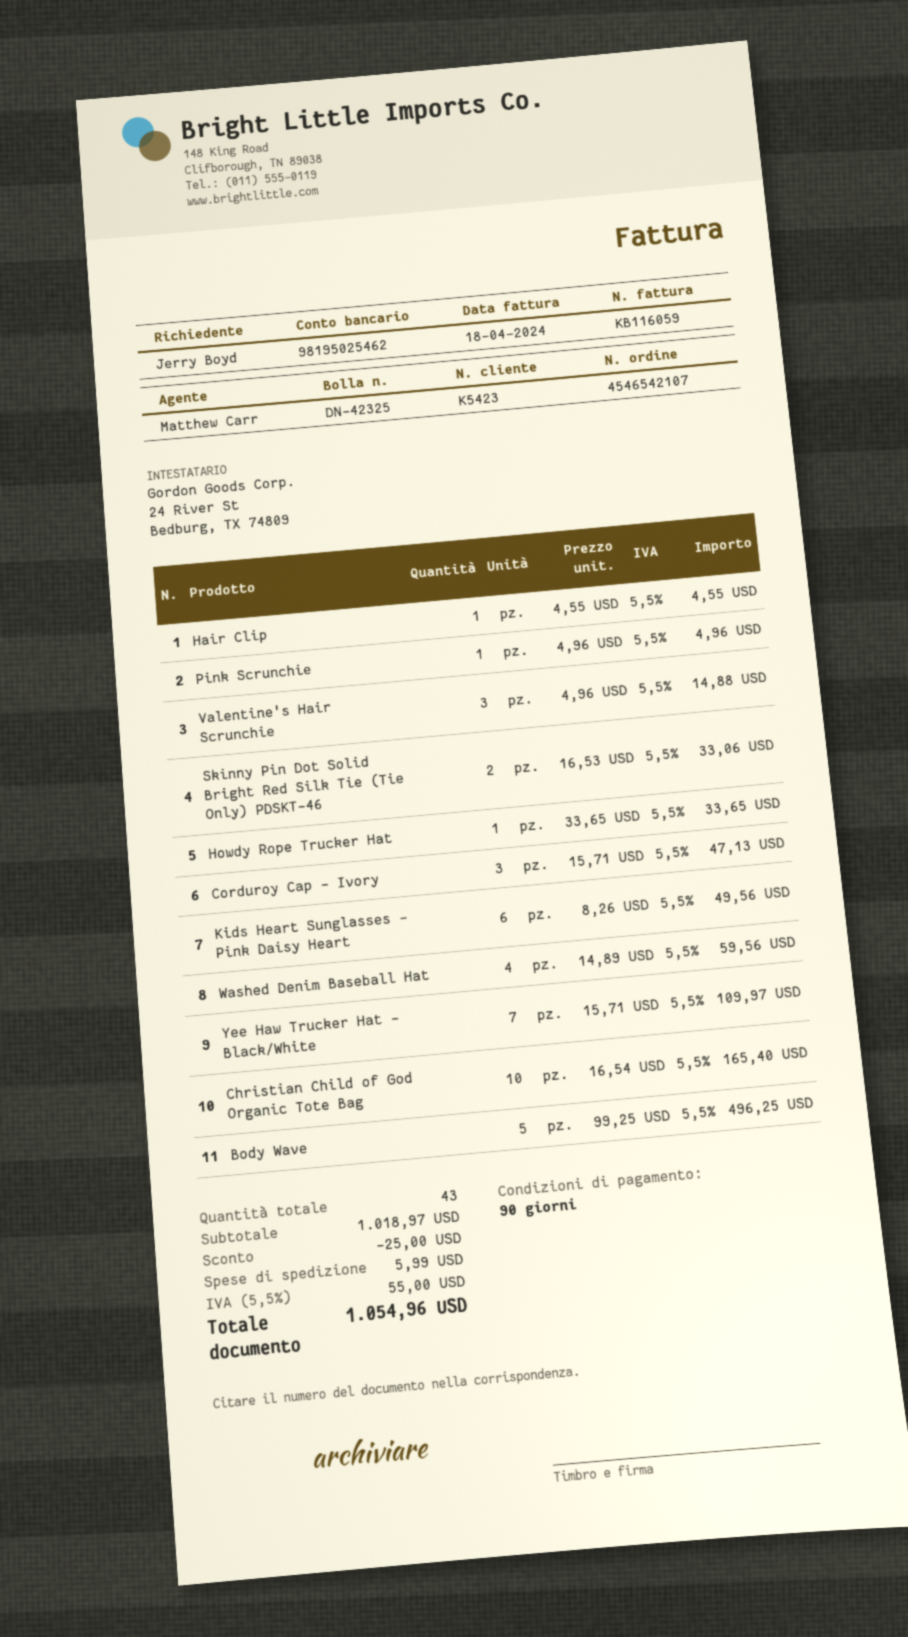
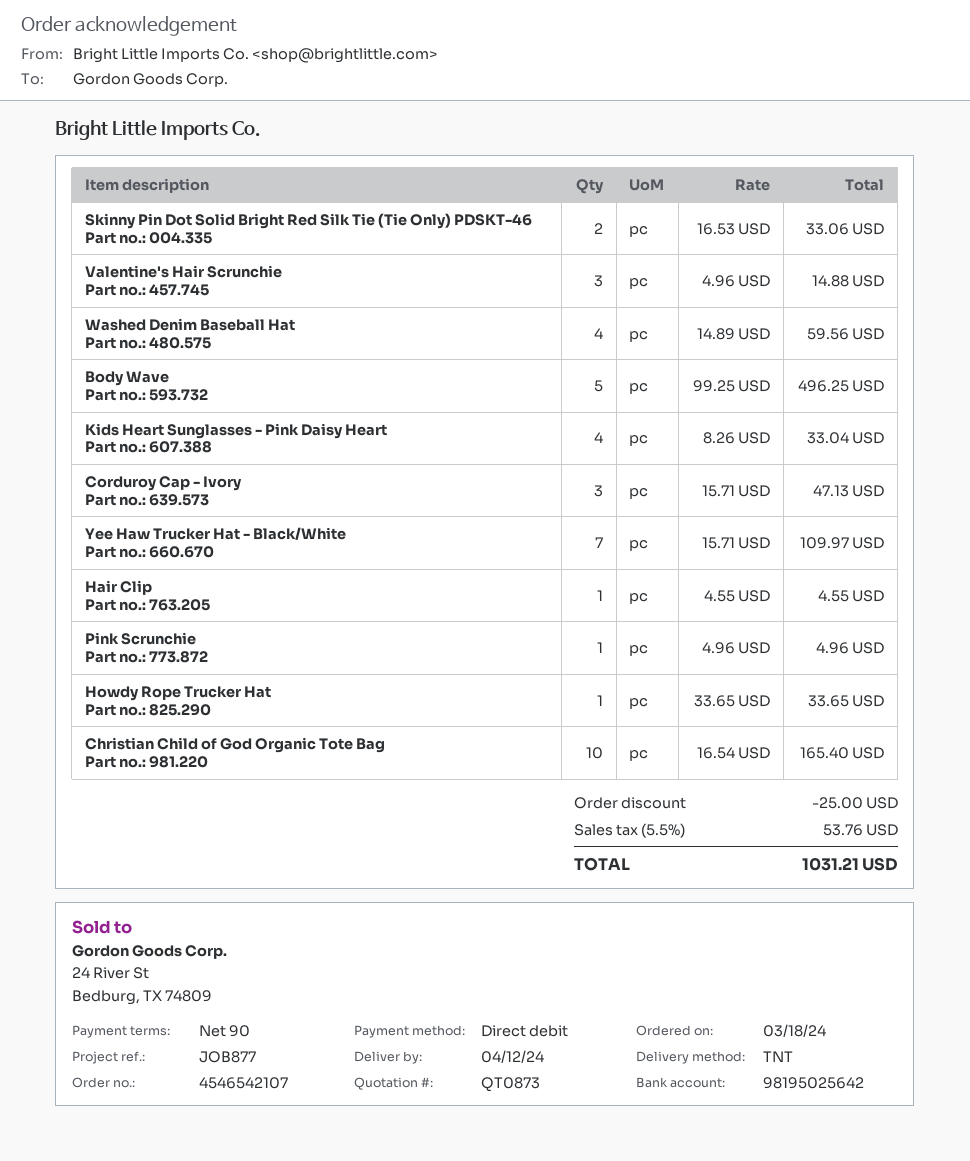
bank account: 98195025462 -> 98195025642
Kids Heart Sunglasses - Pink Daisy Heart: 6 x 8.26 = 49.56 -> 4 x 8.26 = 33.04
shipping: 5.99 -> none
tax: 5.5% = 55.00 -> 5.5% = 53.76
total: 1054.96 -> 1031.21

